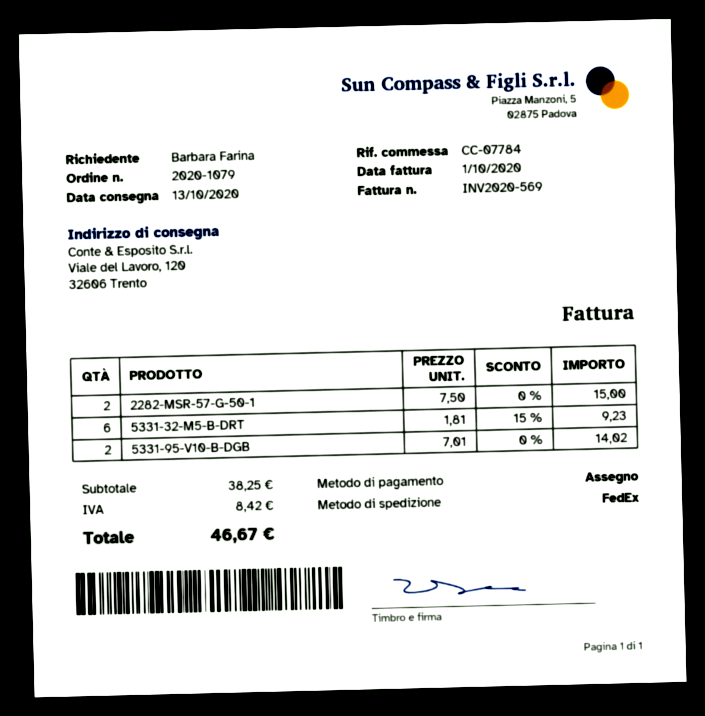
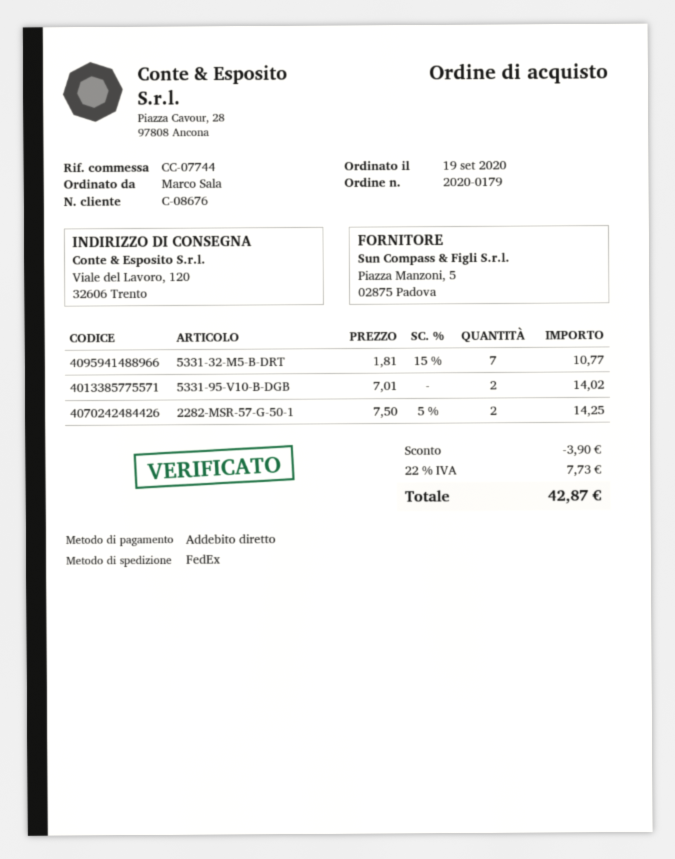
order number: 2020-1079 -> 2020-0179
reference: CC-07784 -> CC-07744
ordered by: Barbara Farina -> Marco Sala
payment method: cheque -> direct debit
2282-MSR-57-G-50-1: 2 x 7.50 = 15.00 -> 2 x 7.50 - 5% = 14.25
5331-32-M5-B-DRT: 6 x 1.81 - 15% = 9.23 -> 7 x 1.81 - 15% = 10.77
discount: none -> 3.90
tax: 8.42 -> 7.73
total: 46.67 -> 42.87

